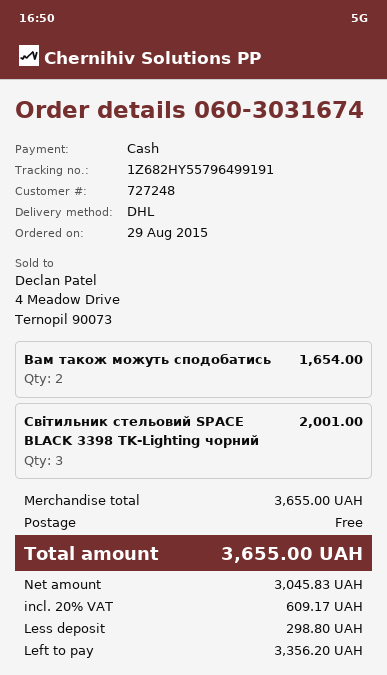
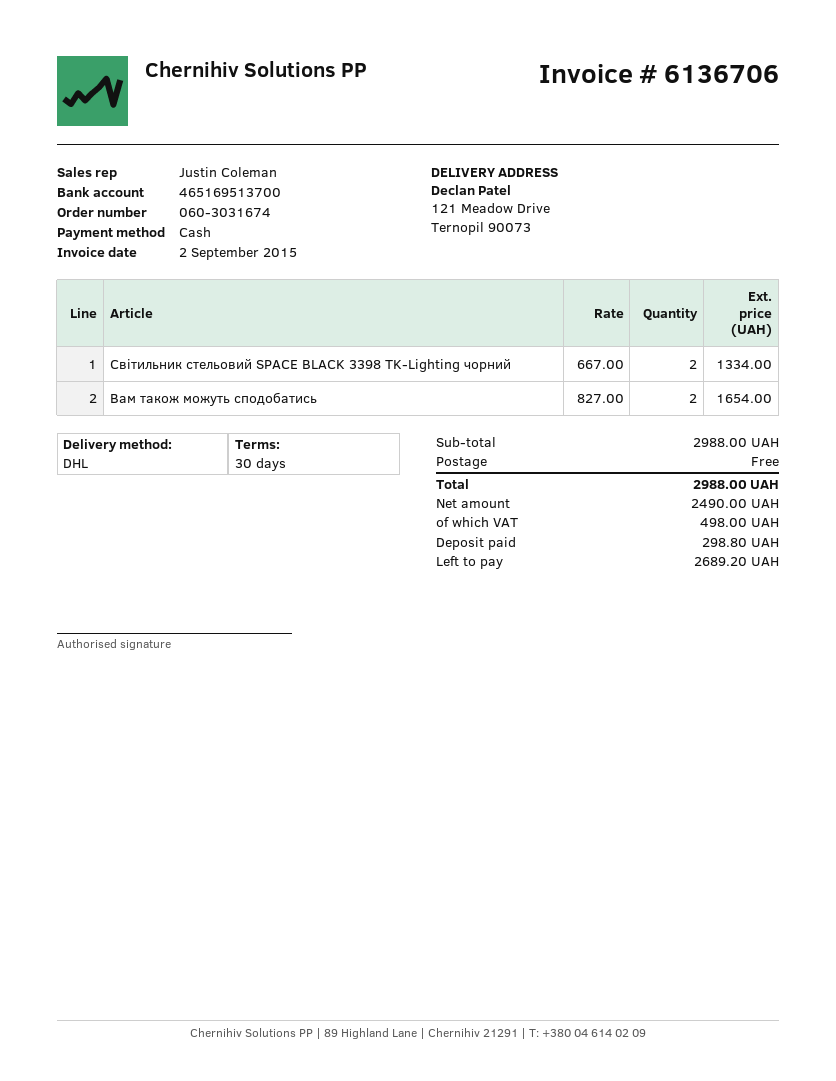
Світильник стельовий SPACE BLACK 3398 TK-Lighting чорний: 3 for 2001.00 -> 2 for 1334.00
subtotal: 3655.00 -> 2988.00
net: 3045.83 -> 2490.00
tax: 609.17 -> 498.00
total: 3655.00 -> 2988.00
balance: 3356.20 -> 2689.20

